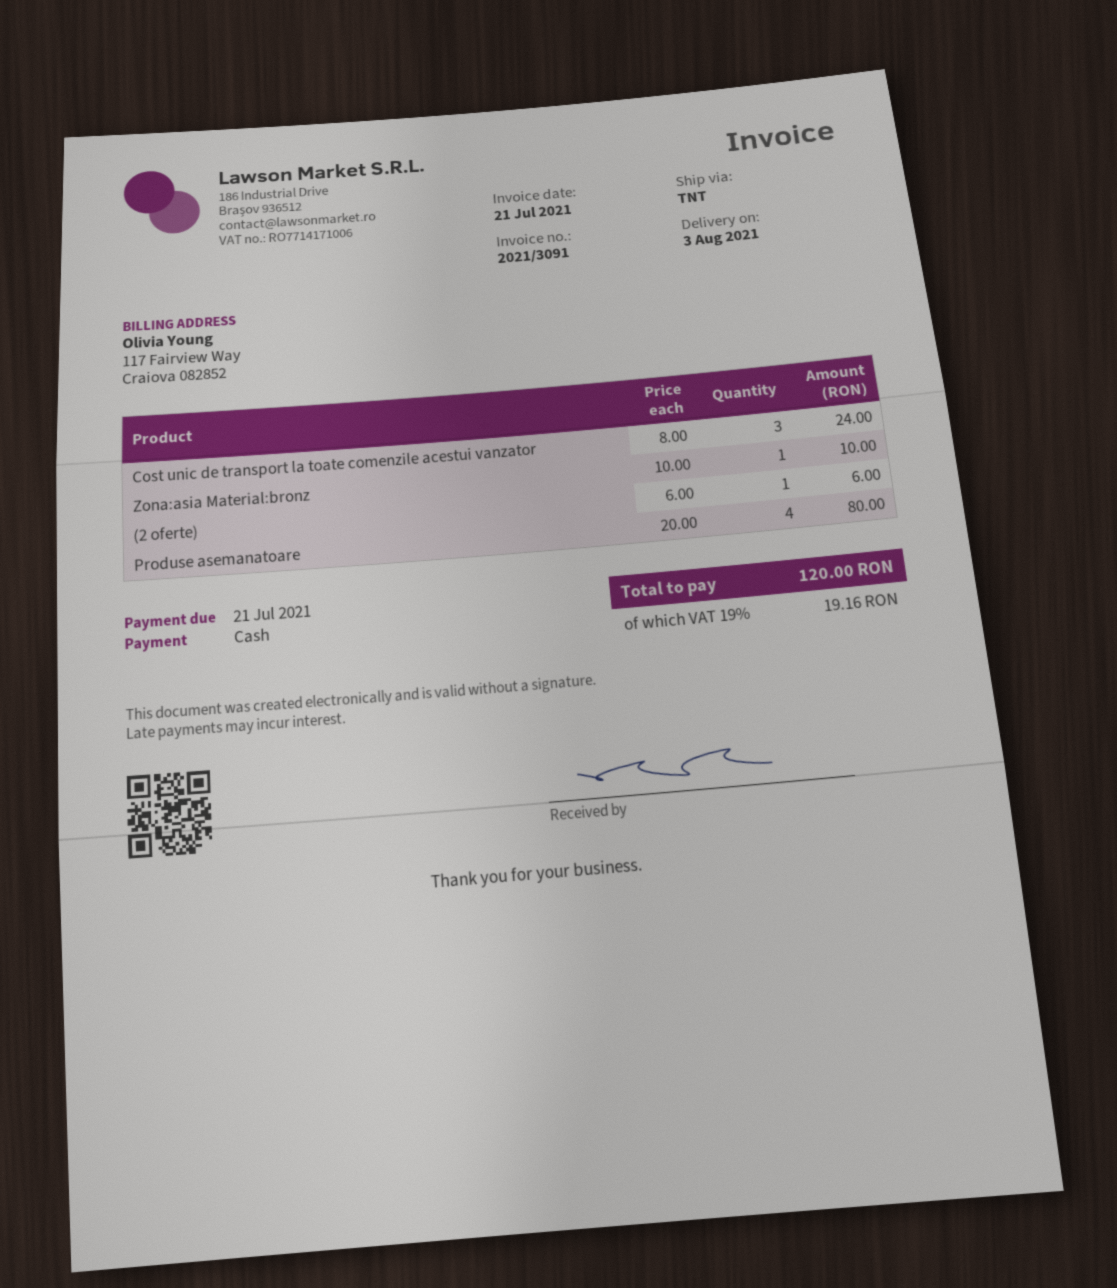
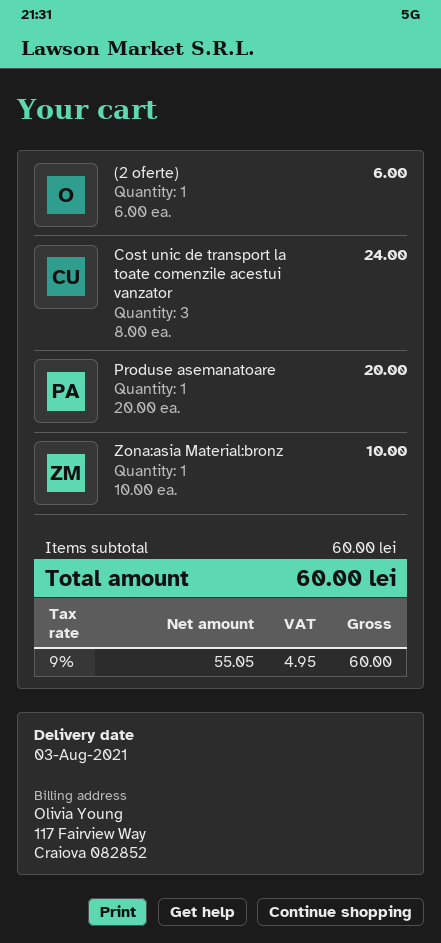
Produse asemanatoare: 4 x 20.00 = 80.00 -> 1 x 20.00 = 20.00
tax: 19% = 19.16 -> 9% = 4.95
total: 120.00 -> 60.00

